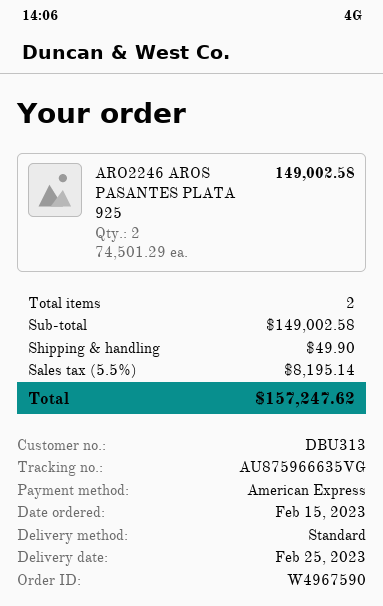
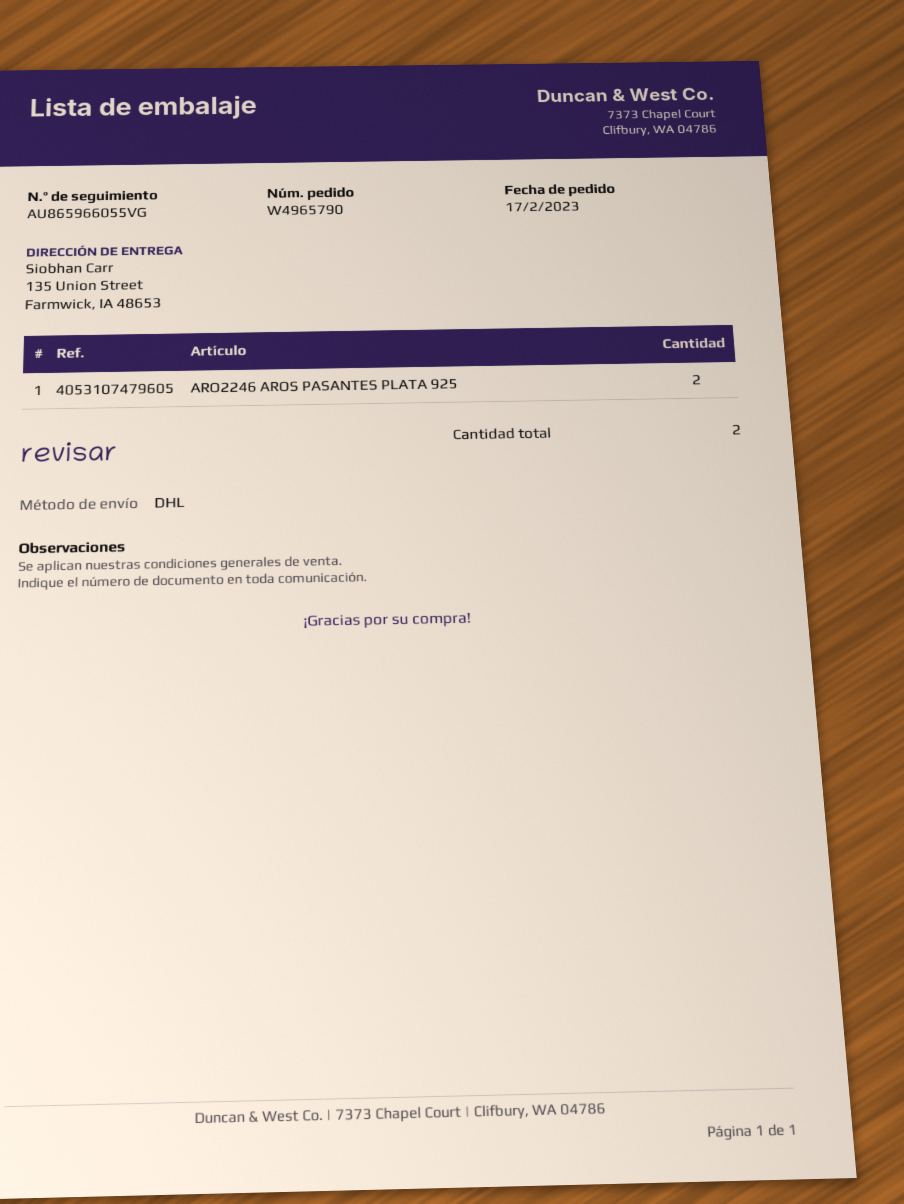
order number: W4967590 -> W4965790
order date: 2023-02-15 -> 2023-02-17
shipping method: standard -> DHL
tracking number: AU875966635VG -> AU865966055VG

